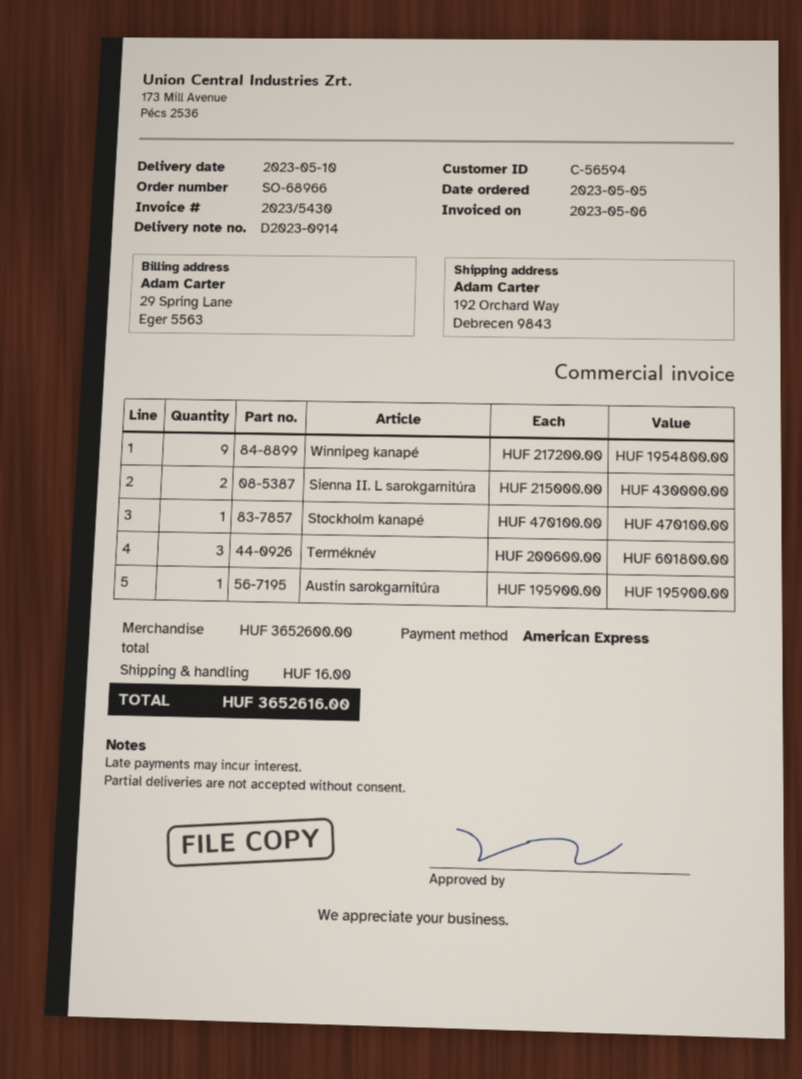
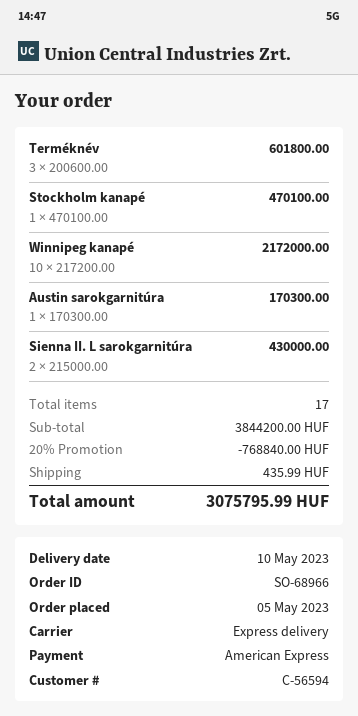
Winnipeg kanapé: 9 x 217200.00 = 1954800.00 -> 10 x 217200.00 = 2172000.00
Austin sarokgarnitúra: 1 x 195900.00 = 195900.00 -> 1 x 170300.00 = 170300.00
subtotal: 3652600.00 -> 3844200.00
discount: none -> 20% = 768840.00
shipping: 16.00 -> 435.99
total: 3652616.00 -> 3075795.99

